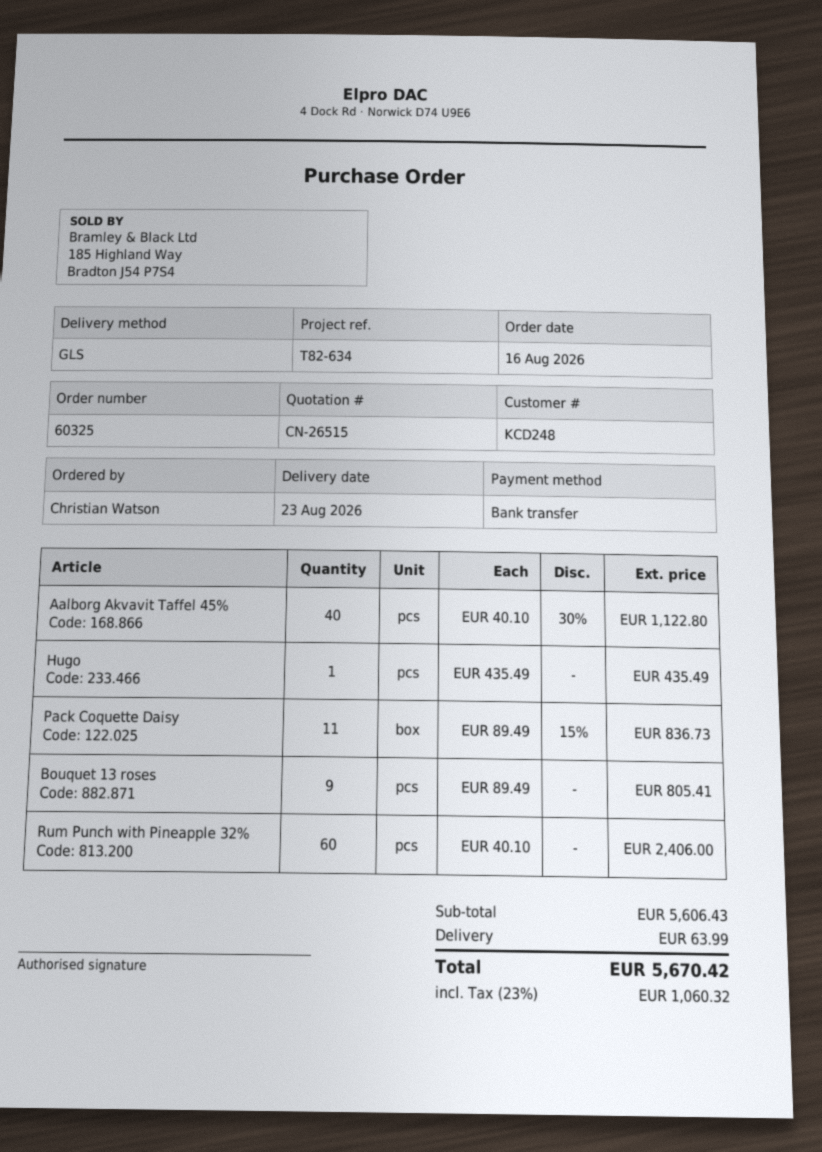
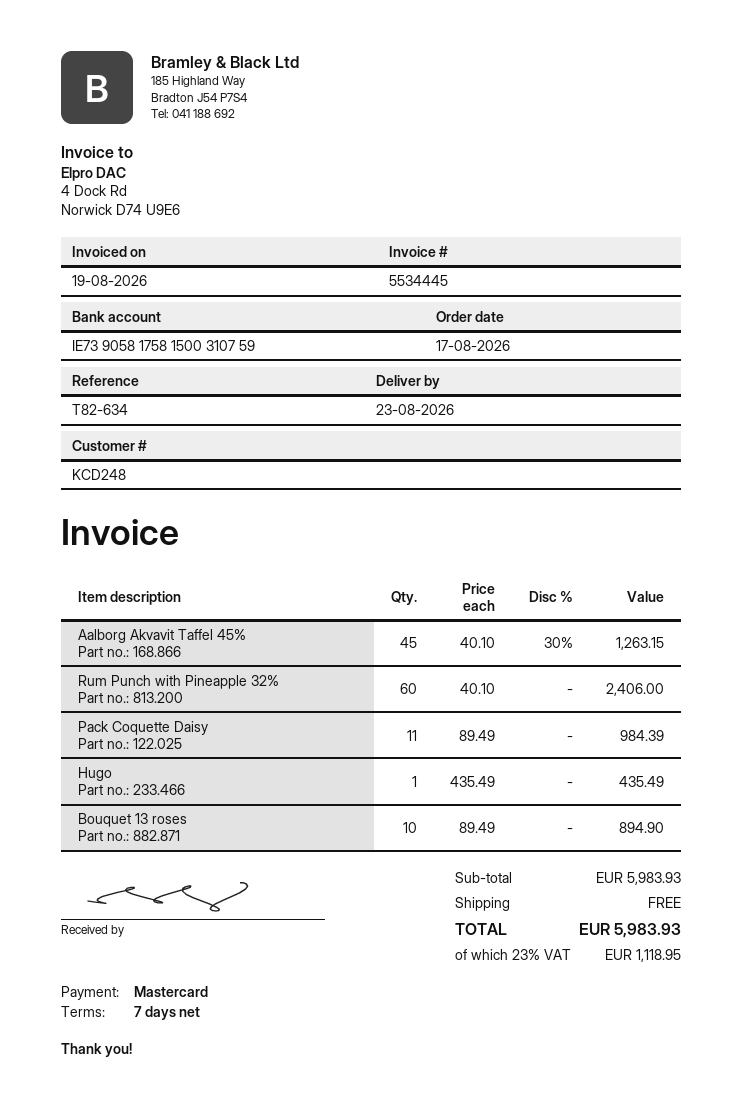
order date: 2026-08-16 -> 2026-08-17
payment method: bank transfer -> Mastercard
Aalborg Akvavit Taffel 45%: 40 x 40.10 - 30% = 1122.80 -> 45 x 40.10 - 30% = 1263.15
Pack Coquette Daisy: 11 x 89.49 - 15% = 836.73 -> 11 x 89.49 = 984.39
Bouquet 13 roses: 9 x 89.49 = 805.41 -> 10 x 89.49 = 894.90
subtotal: 5606.43 -> 5983.93
shipping: 63.99 -> 0.00
tax: 23% = 1060.32 -> 23% = 1118.95
total: 5670.42 -> 5983.93

